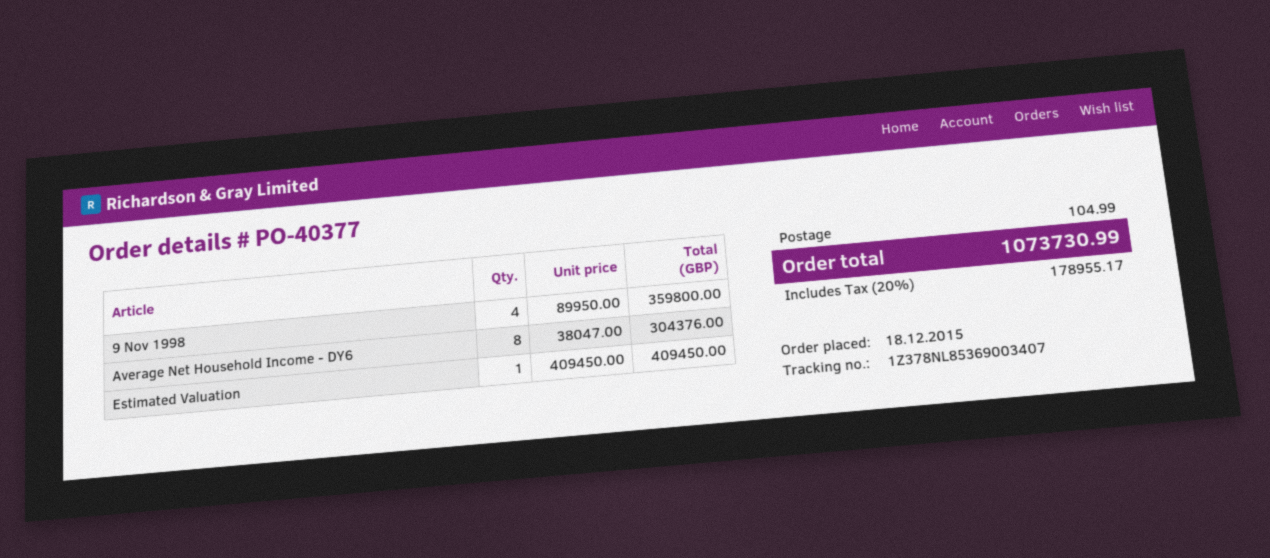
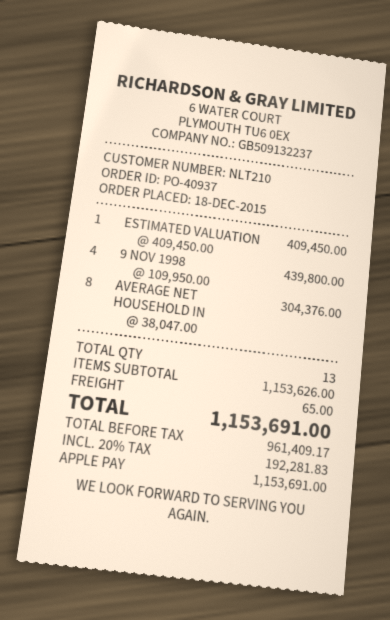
order number: PO-40377 -> PO-40937
9 Nov 1998: 4 x 89950.00 = 359800.00 -> 4 x 109950.00 = 439800.00
shipping: 104.99 -> 65.00
tax: 20% = 178955.17 -> 20% = 192281.83
total: 1073730.99 -> 1153691.00

